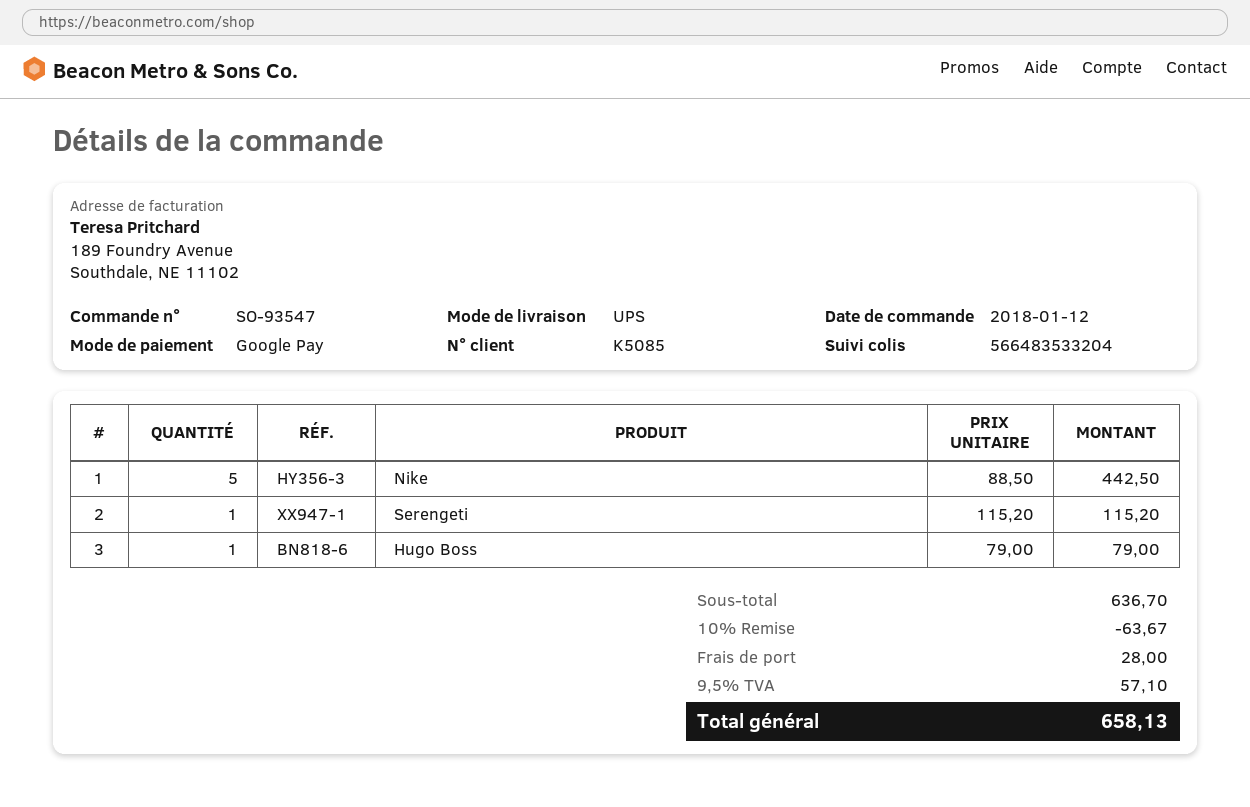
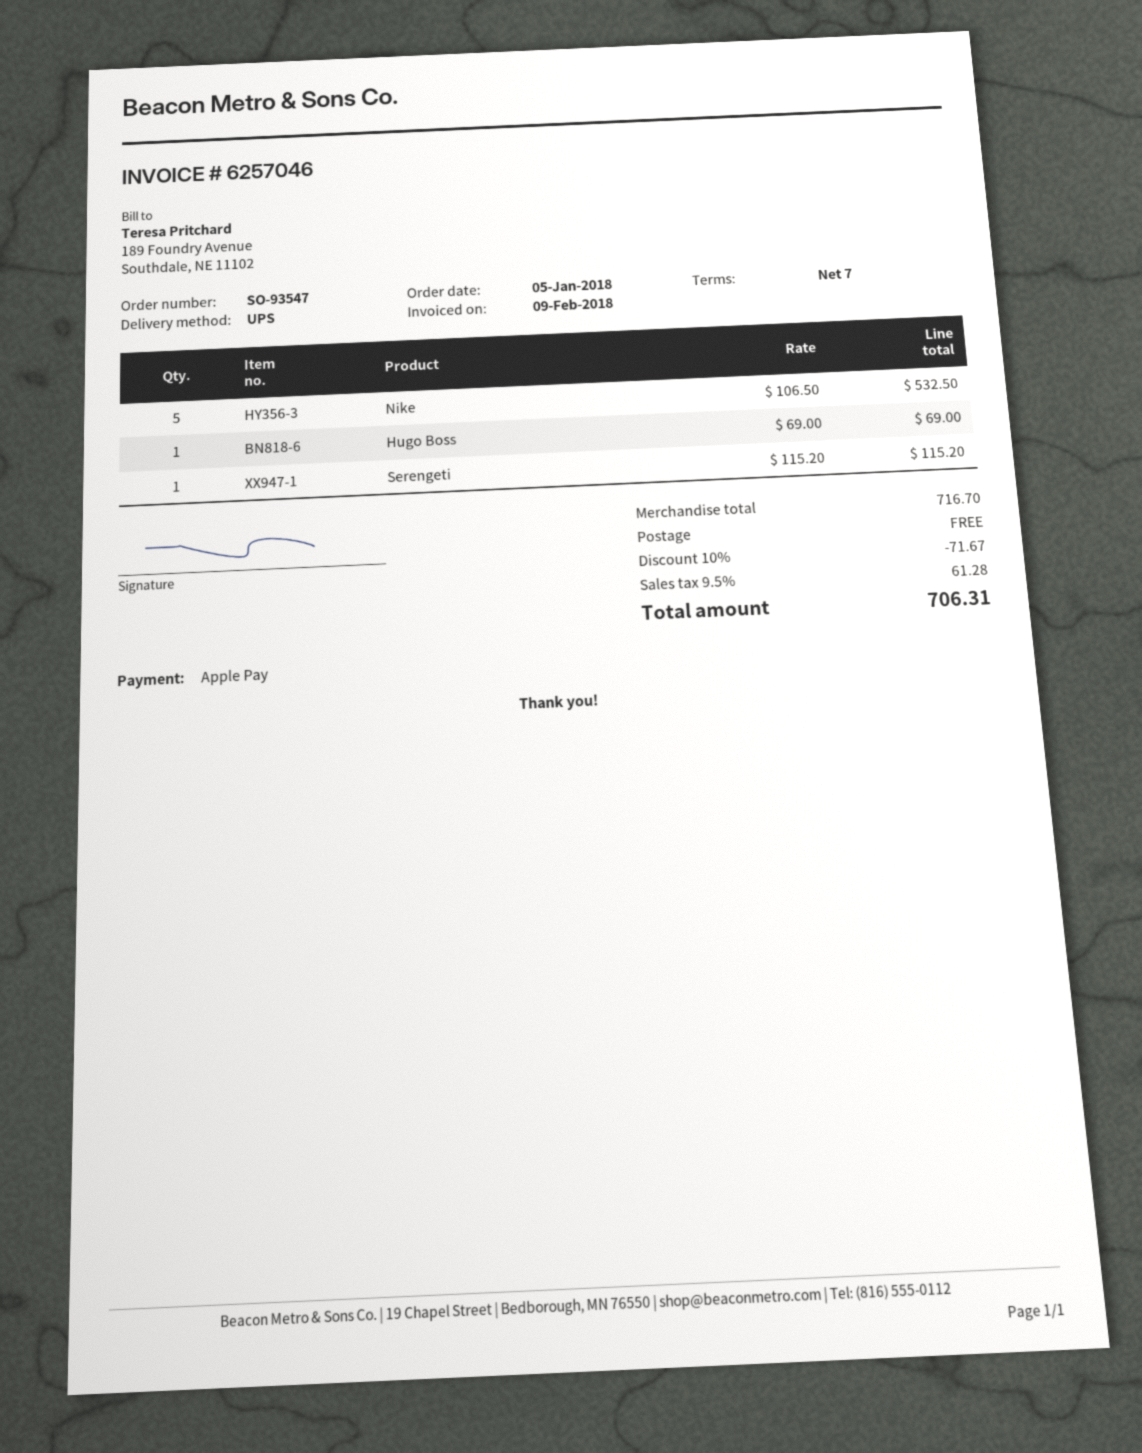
order date: 2018-01-12 -> 2018-01-05
payment method: Google Pay -> Apple Pay
Nike: 5 x 88.50 = 442.50 -> 5 x 106.50 = 532.50
Hugo Boss: 1 x 79.00 = 79.00 -> 1 x 69.00 = 69.00
subtotal: 636.70 -> 716.70
discount: 10% = 63.67 -> 10% = 71.67
shipping: 28.00 -> 0.00
tax: 9.5% = 57.10 -> 9.5% = 61.28
total: 658.13 -> 706.31

